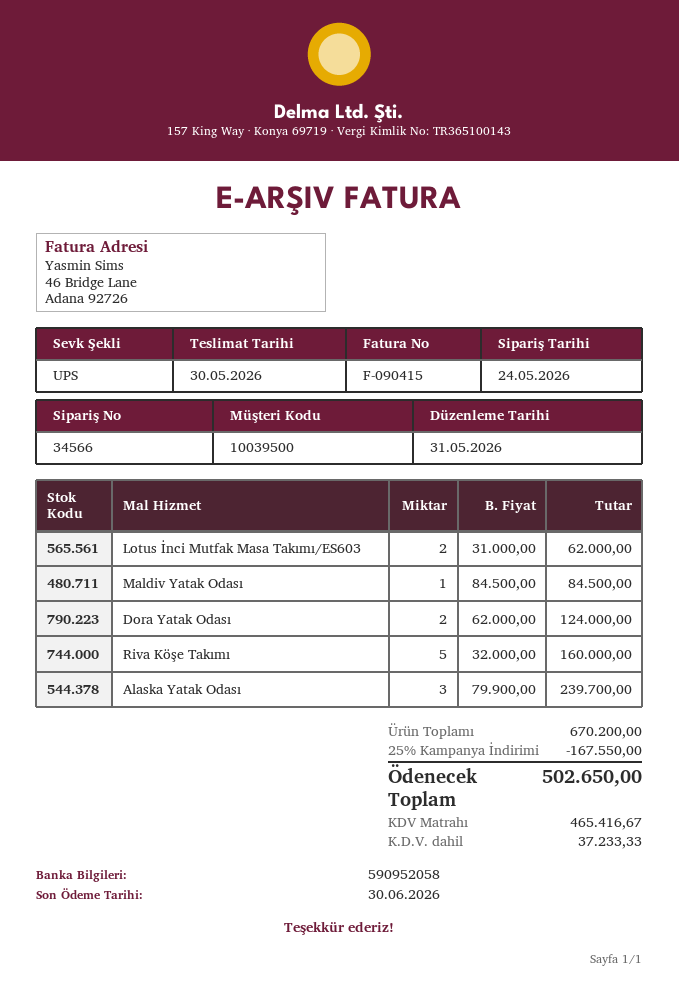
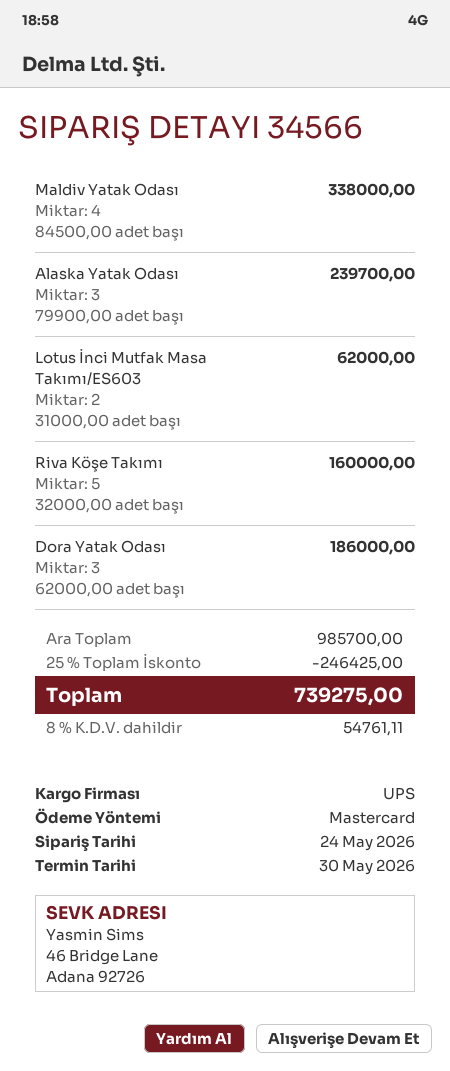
Maldiv Yatak Odası: 1 x 84500.00 = 84500.00 -> 4 x 84500.00 = 338000.00
Dora Yatak Odası: 2 x 62000.00 = 124000.00 -> 3 x 62000.00 = 186000.00
subtotal: 670200.00 -> 985700.00
discount: 25% = 167550.00 -> 25% = 246425.00
tax: 37233.33 -> 54761.11
total: 502650.00 -> 739275.00

